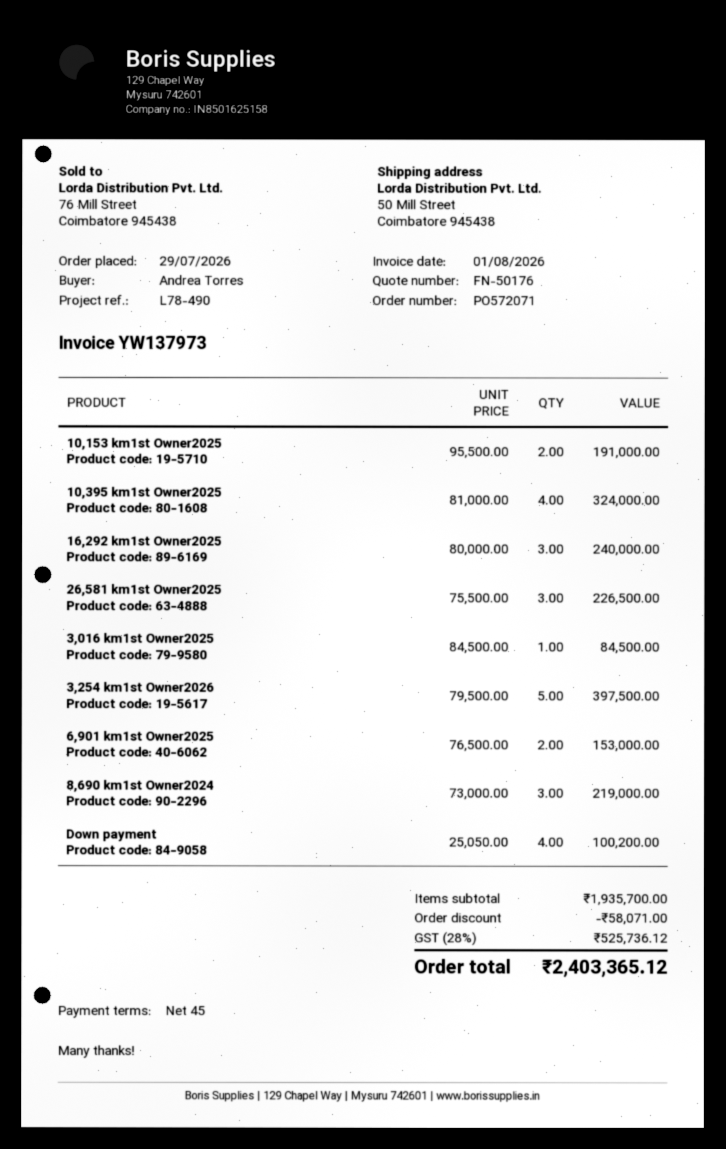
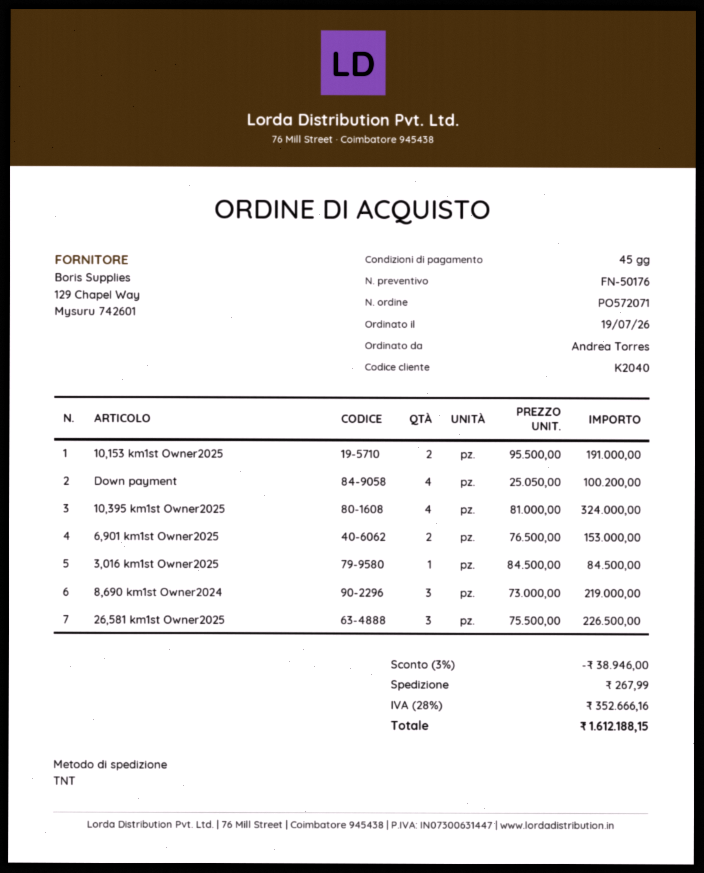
order date: 2026-07-29 -> 2026-07-19
16,292 km1st Owner2025: 3 x 80000.00 = 240000.00 -> none
3,254 km1st Owner2026: 5 x 79500.00 = 397500.00 -> none
discount: 58071.00 -> 38946.00
shipping: none -> 267.99
tax: 28% = 525736.12 -> 28% = 352666.16
total: 2403365.12 -> 1612188.15

